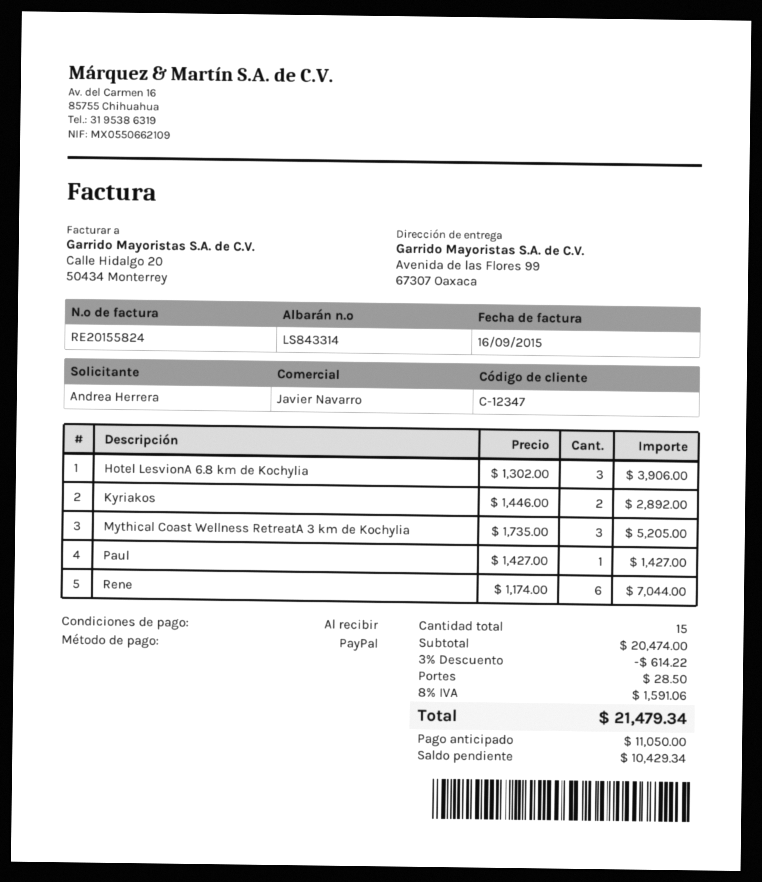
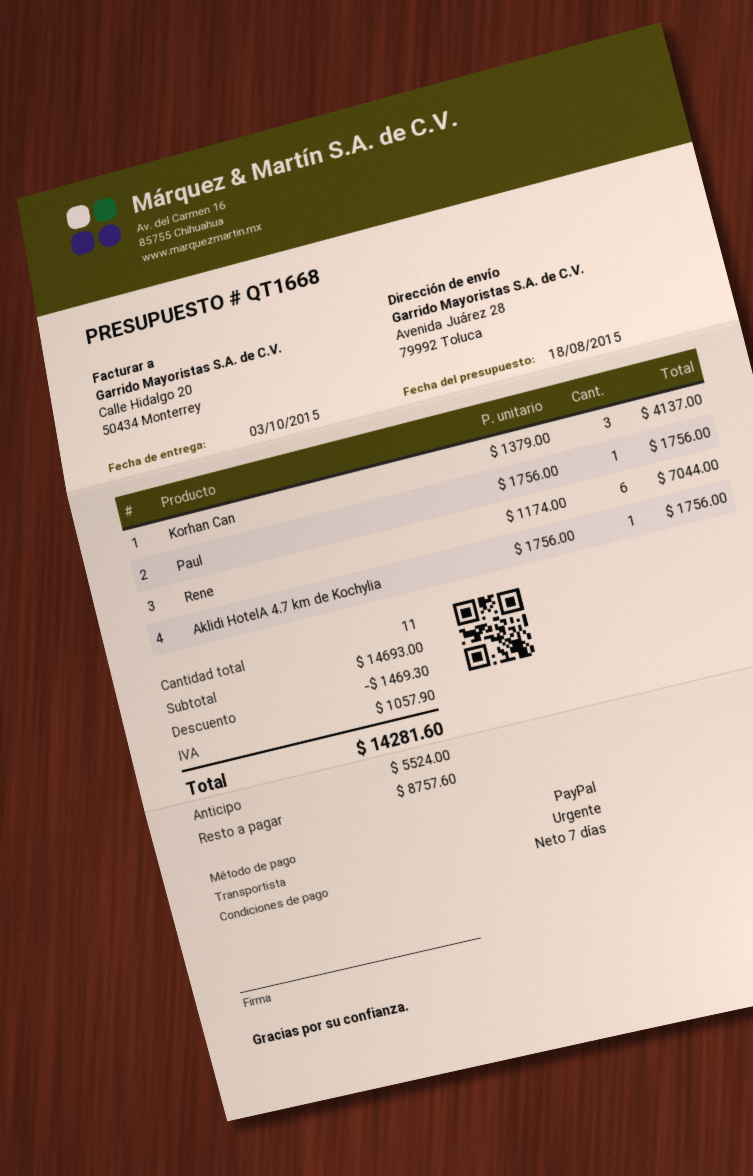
payment terms: on receipt -> 7 days
ship to: Avenida de las Flores 99, 67307 Oaxaca -> Avenida Juárez 28, 79992 Toluca
Hotel LesvionA 6.8 km de Kochylia: 3 x 1302.00 = 3906.00 -> none
Kyriakos: 2 x 1446.00 = 2892.00 -> none
Mythical Coast Wellness RetreatA 3 km de Kochylia: 3 x 1735.00 = 5205.00 -> none
Paul: 1 x 1427.00 = 1427.00 -> 1 x 1756.00 = 1756.00
Korhan Can: none -> 3 x 1379.00 = 4137.00
Aklidi HotelA 4.7 km de Kochylia: none -> 1 x 1756.00 = 1756.00
total quantity: 15 -> 11
subtotal: 20474.00 -> 14693.00
discount: 614.22 -> 1469.30
shipping: 28.50 -> none
tax: 1591.06 -> 1057.90
total: 21479.34 -> 14281.60
deposit: 11050.00 -> 5524.00
balance: 10429.34 -> 8757.60

